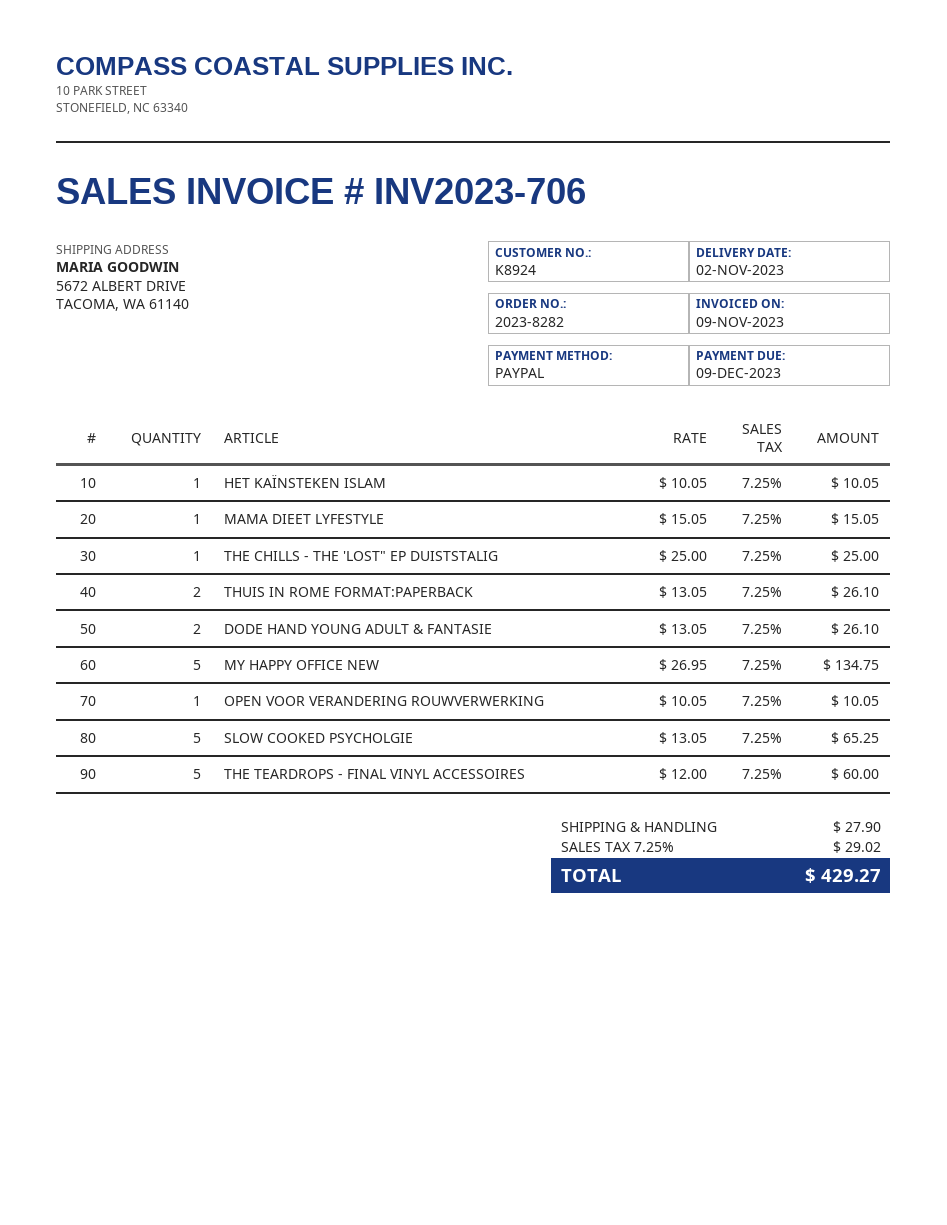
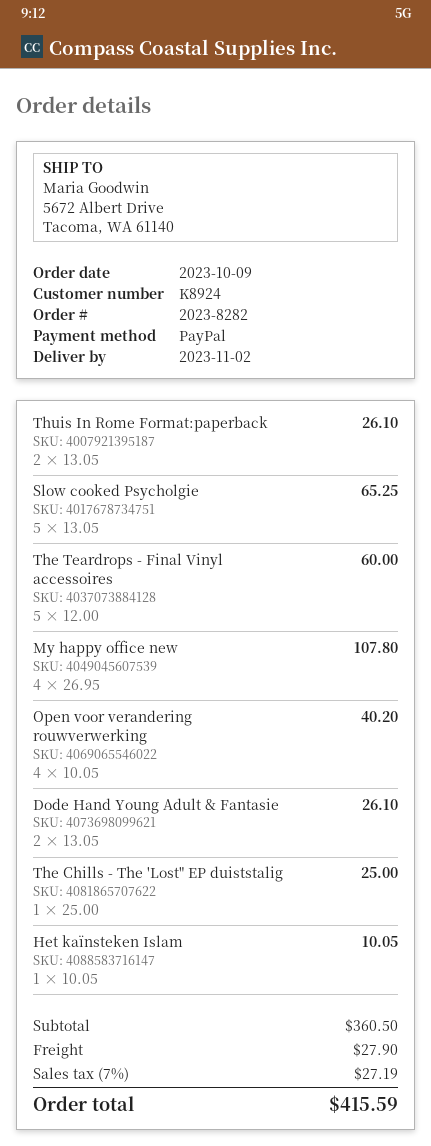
MAMA DIEET LYFESTYLE: 1 x 15.05 = 15.05 -> none
MY HAPPY OFFICE NEW: 5 x 26.95 = 134.75 -> 4 x 26.95 = 107.80
OPEN VOOR VERANDERING ROUWVERWERKING: 1 x 10.05 = 10.05 -> 4 x 10.05 = 40.20
tax: 7.25% = 29.02 -> 7% = 27.19
total: 429.27 -> 415.59

